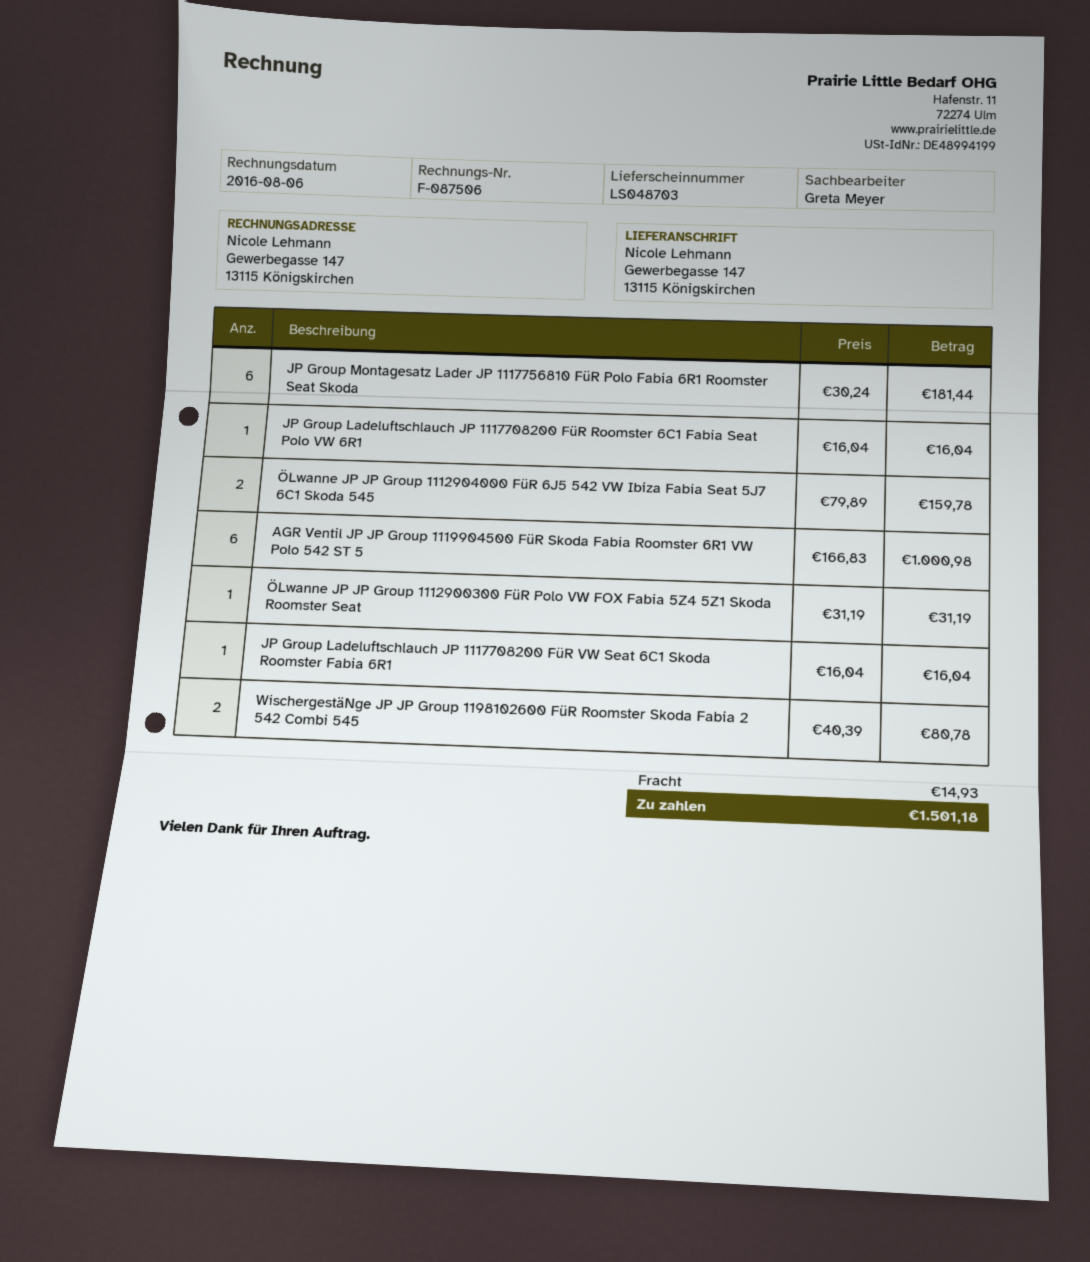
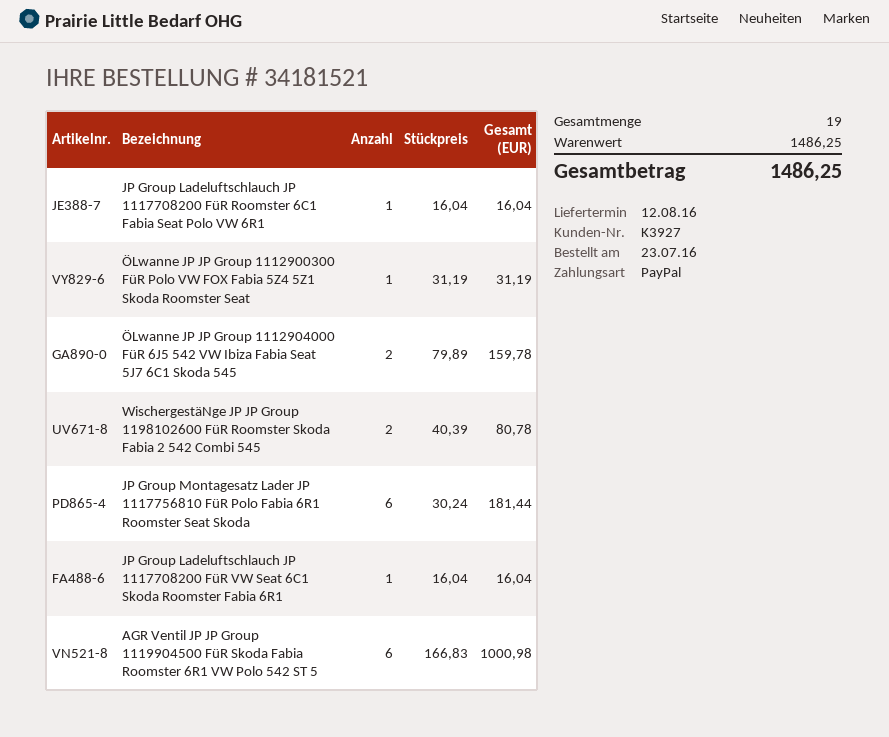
shipping: 14.93 -> none
total: 1501.18 -> 1486.25

